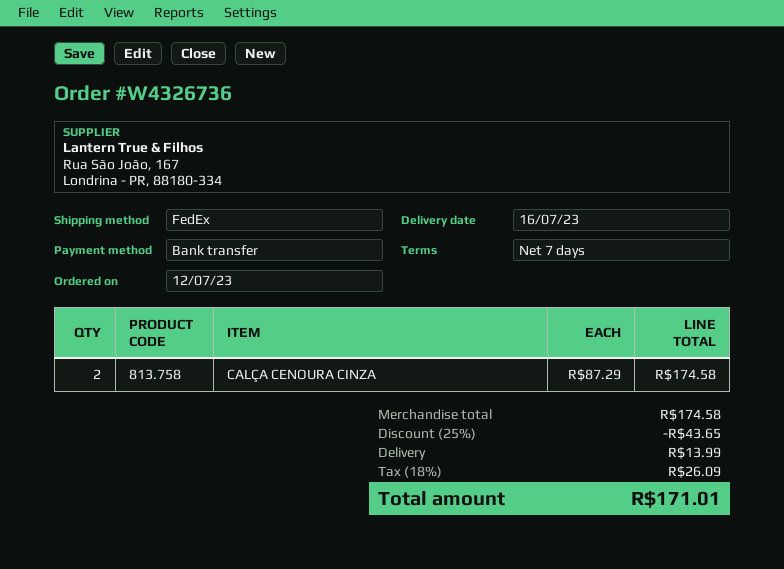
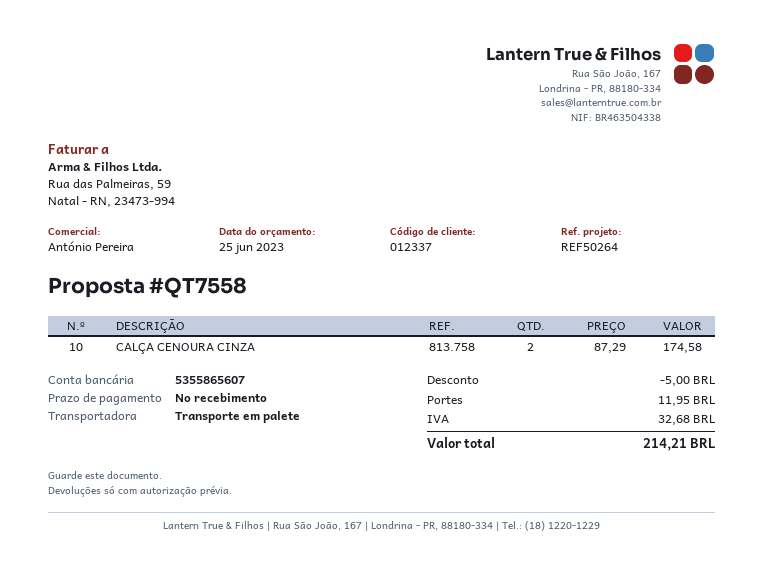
payment terms: 7 days -> on receipt
shipping method: FedEx -> pallet freight
discount: 43.65 -> 5.00
shipping: 13.99 -> 11.95
tax: 26.09 -> 32.68
total: 171.01 -> 214.21

